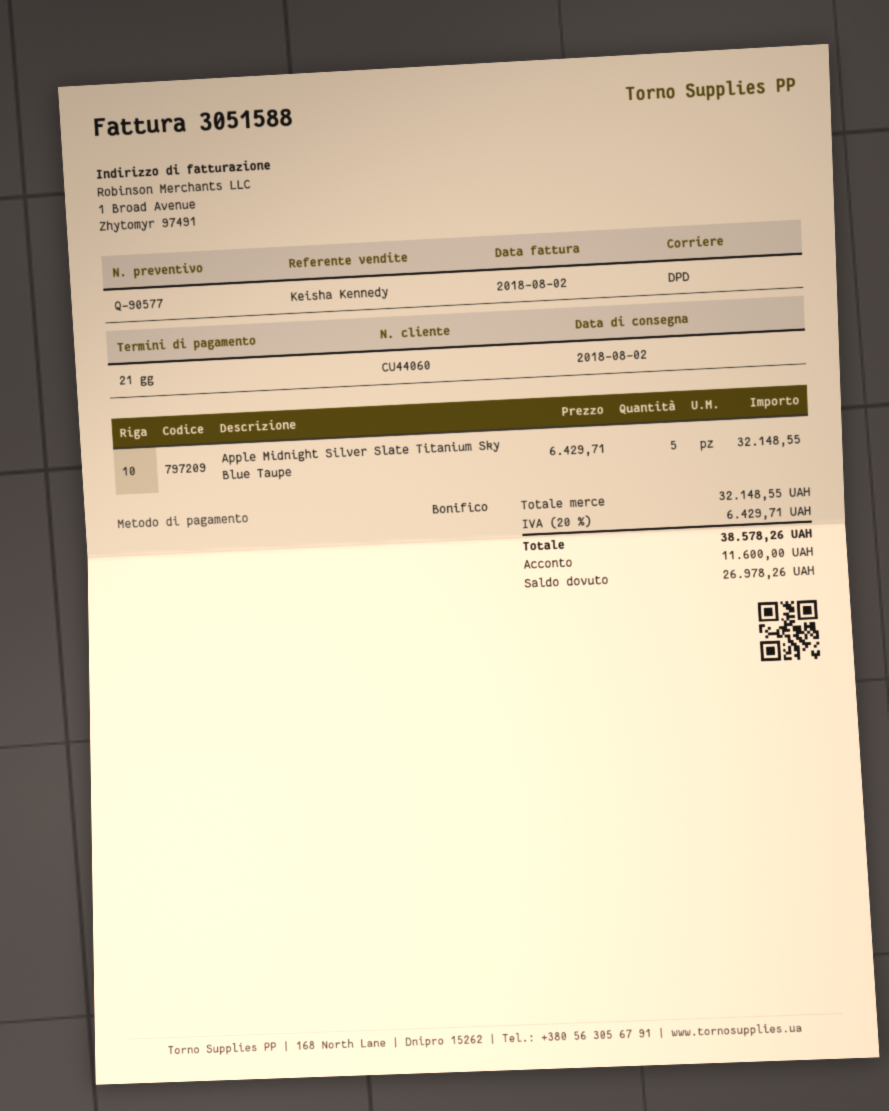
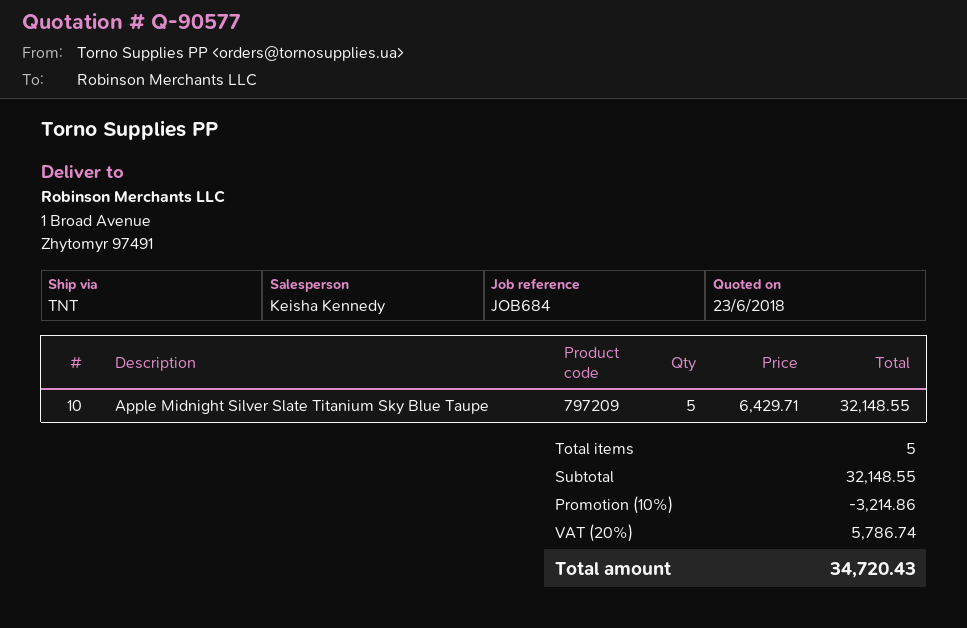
shipping method: DPD -> TNT
discount: none -> 10% = 3214.86
tax: 20% = 6429.71 -> 20% = 5786.74
total: 38578.26 -> 34720.43

